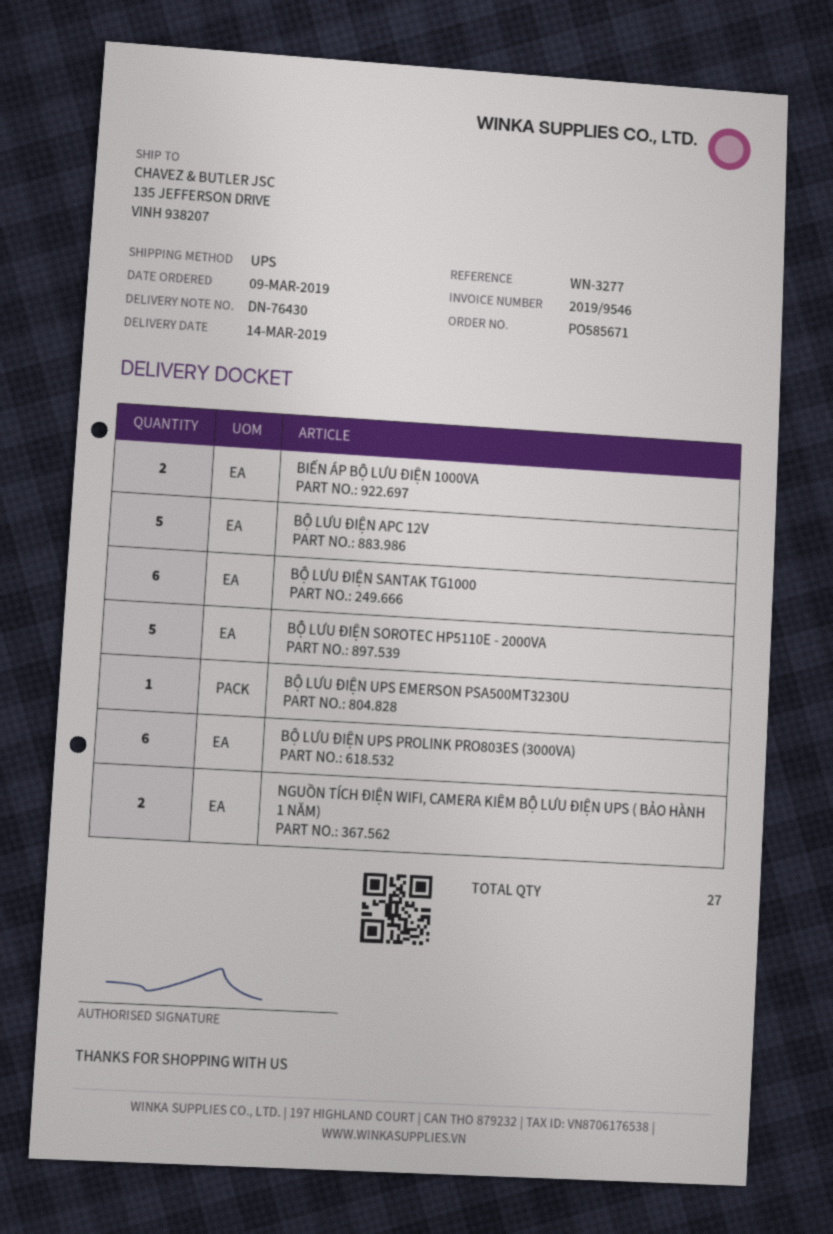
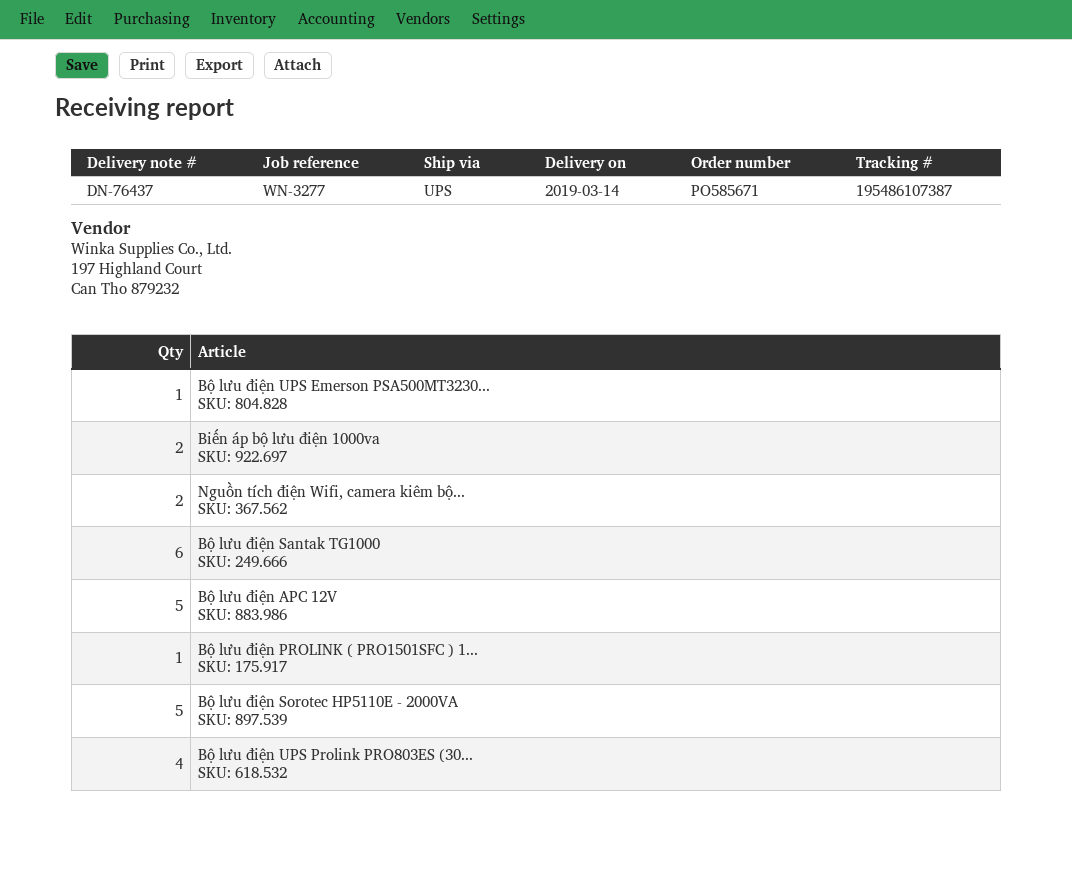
delivery note number: DN-76430 -> DN-76437
BỘ LƯU ĐIỆN UPS PROLINK PRO803ES (3000VA): 6 -> 4
Bộ lưu điện PROLINK ( PRO1501SFC ) 1...: none -> 1

